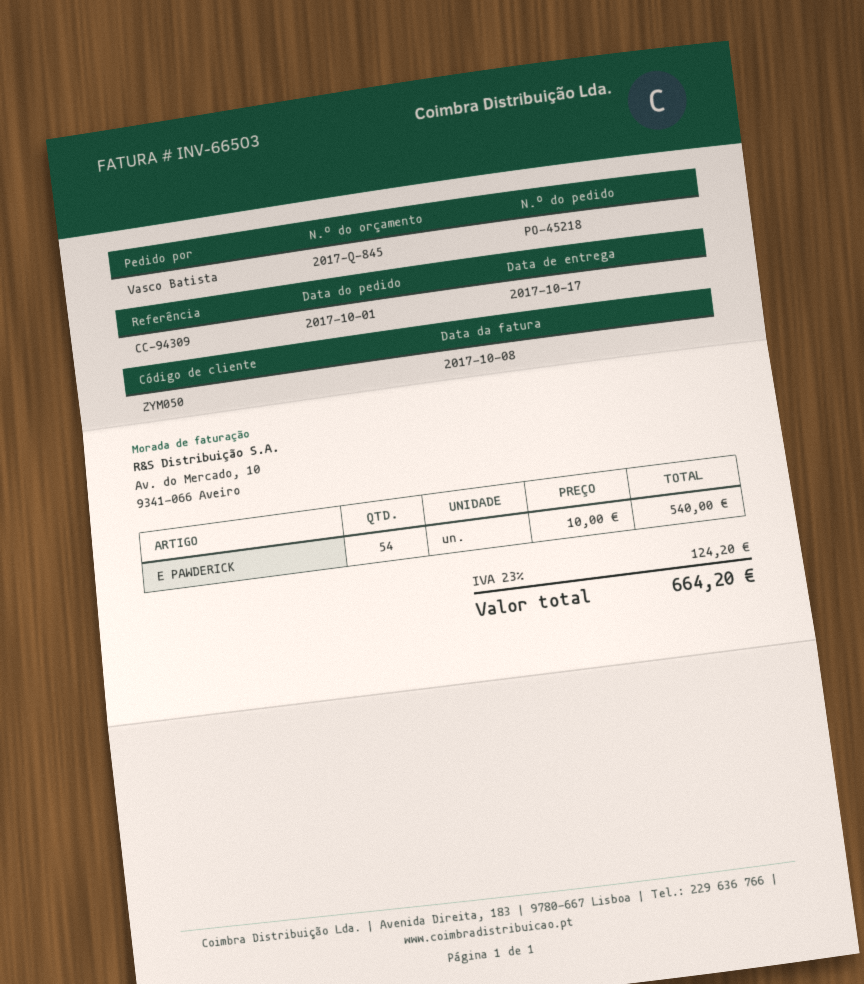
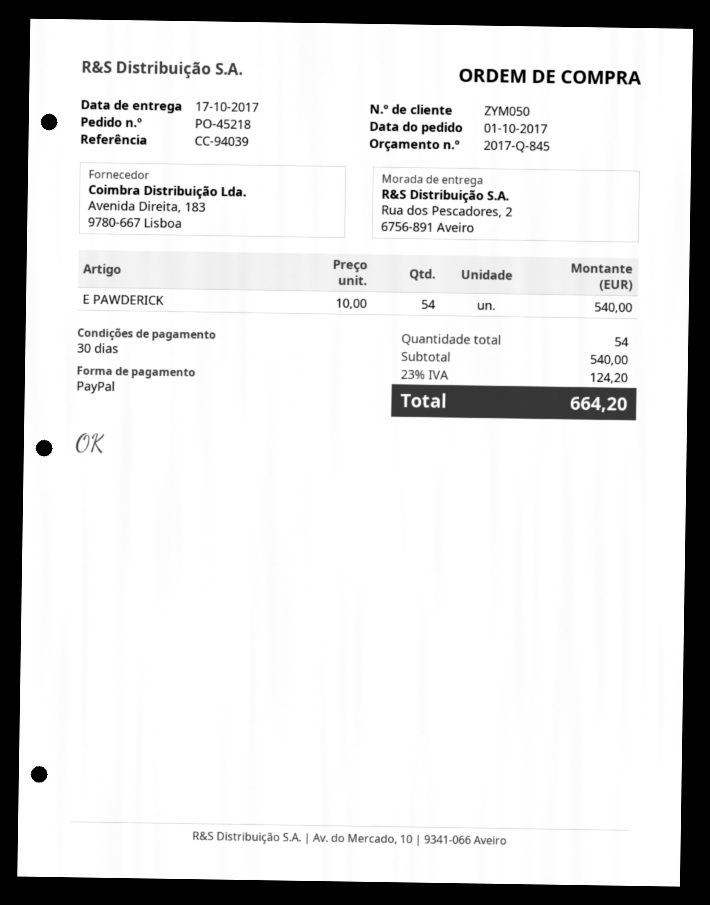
reference: CC-94309 -> CC-94039

